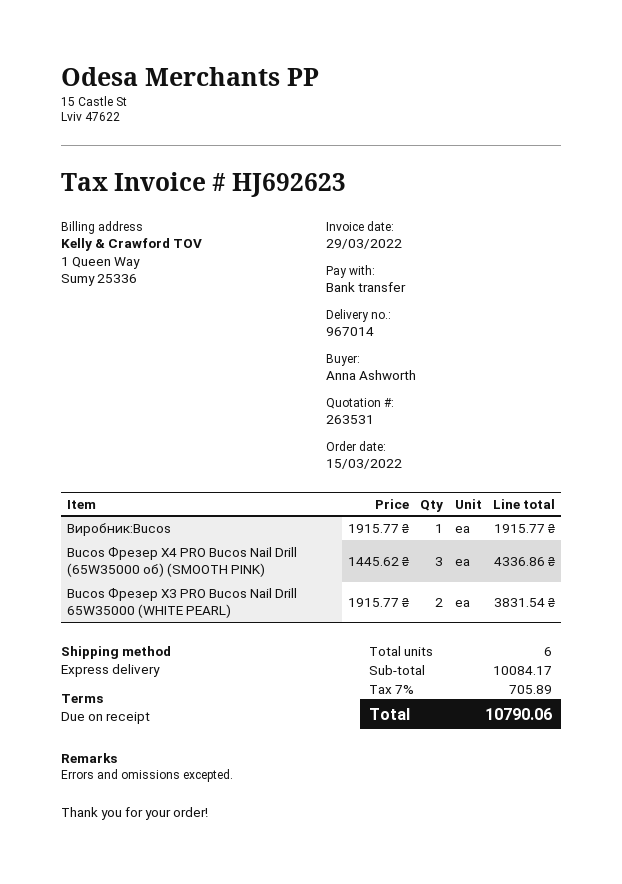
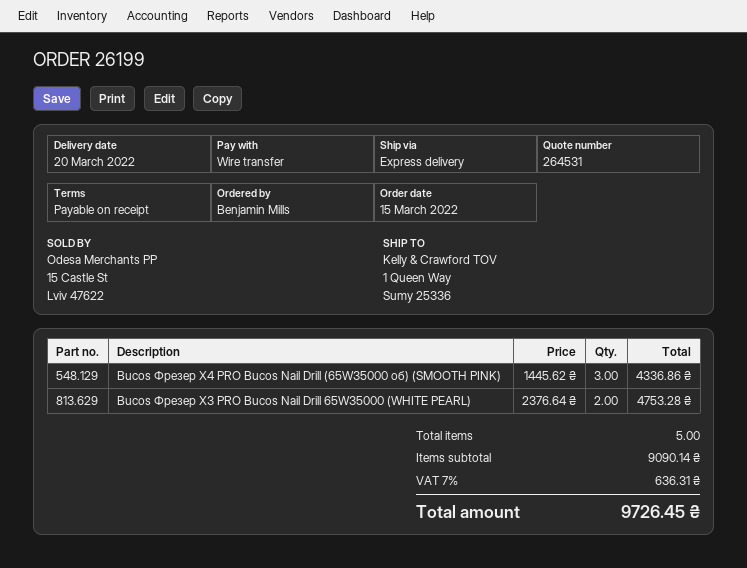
quote number: 263531 -> 264531
ordered by: Anna Ashworth -> Benjamin Mills
Виробник:Bucos: 1 x 1915.77 = 1915.77 -> none
Bucos Фрезер X3 PRO Bucos Nail Drill 65W35000 (WHITE PEARL): 2 x 1915.77 = 3831.54 -> 2 x 2376.64 = 4753.28
total quantity: 6 -> 5
subtotal: 10084.17 -> 9090.14
tax: 7% = 705.89 -> 7% = 636.31
total: 10790.06 -> 9726.45

